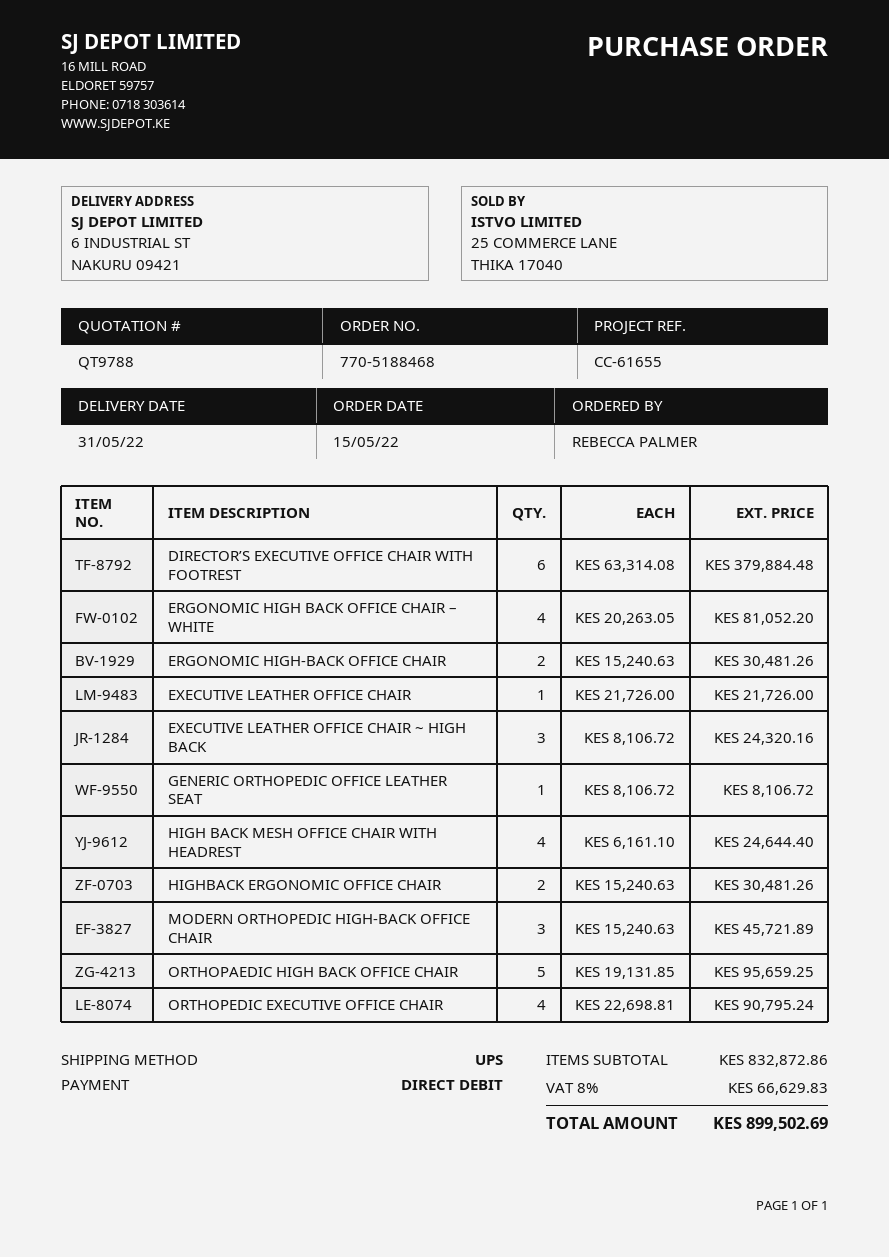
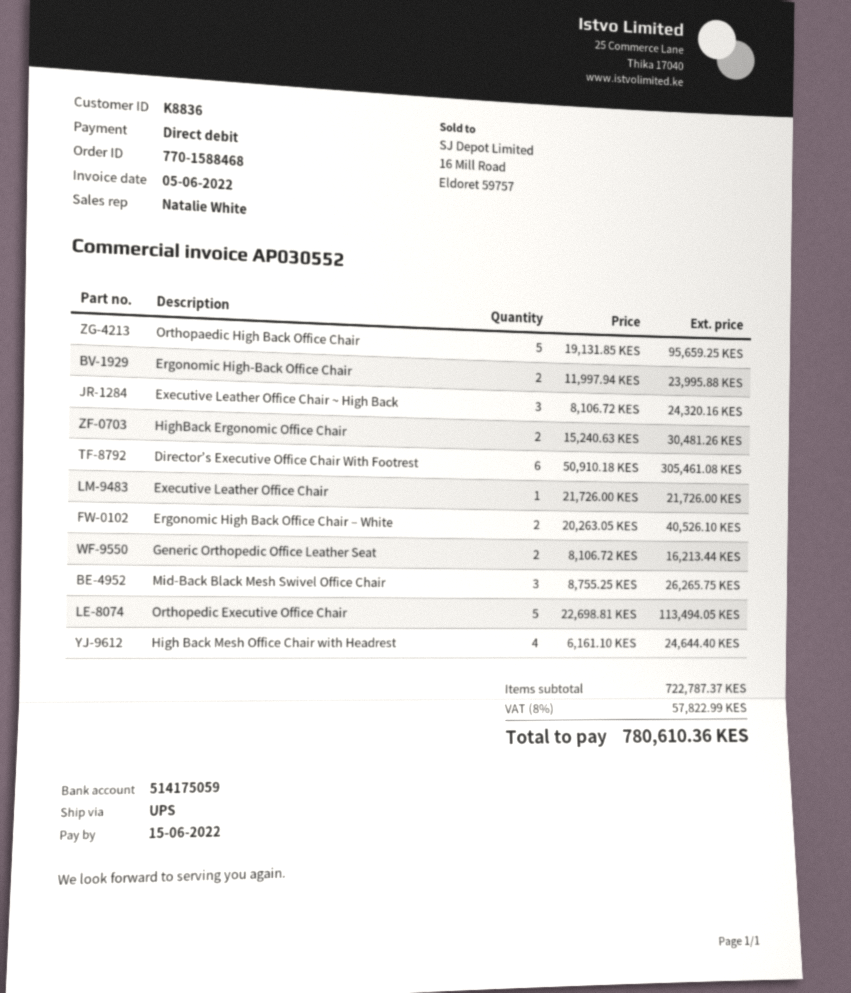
order number: 770-5188468 -> 770-1588468
DIRECTOR’S EXECUTIVE OFFICE CHAIR WITH FOOTREST: 6 x 63314.08 = 379884.48 -> 6 x 50910.18 = 305461.08
ERGONOMIC HIGH BACK OFFICE CHAIR – WHITE: 4 x 20263.05 = 81052.20 -> 2 x 20263.05 = 40526.10
ERGONOMIC HIGH-BACK OFFICE CHAIR: 2 x 15240.63 = 30481.26 -> 2 x 11997.94 = 23995.88
GENERIC ORTHOPEDIC OFFICE LEATHER SEAT: 1 x 8106.72 = 8106.72 -> 2 x 8106.72 = 16213.44
MODERN ORTHOPEDIC HIGH-BACK OFFICE CHAIR: 3 x 15240.63 = 45721.89 -> none
ORTHOPEDIC EXECUTIVE OFFICE CHAIR: 4 x 22698.81 = 90795.24 -> 5 x 22698.81 = 113494.05
Mid-Back Black Mesh Swivel Office Chair: none -> 3 x 8755.25 = 26265.75
subtotal: 832872.86 -> 722787.37
tax: 8% = 66629.83 -> 8% = 57822.99
total: 899502.69 -> 780610.36

